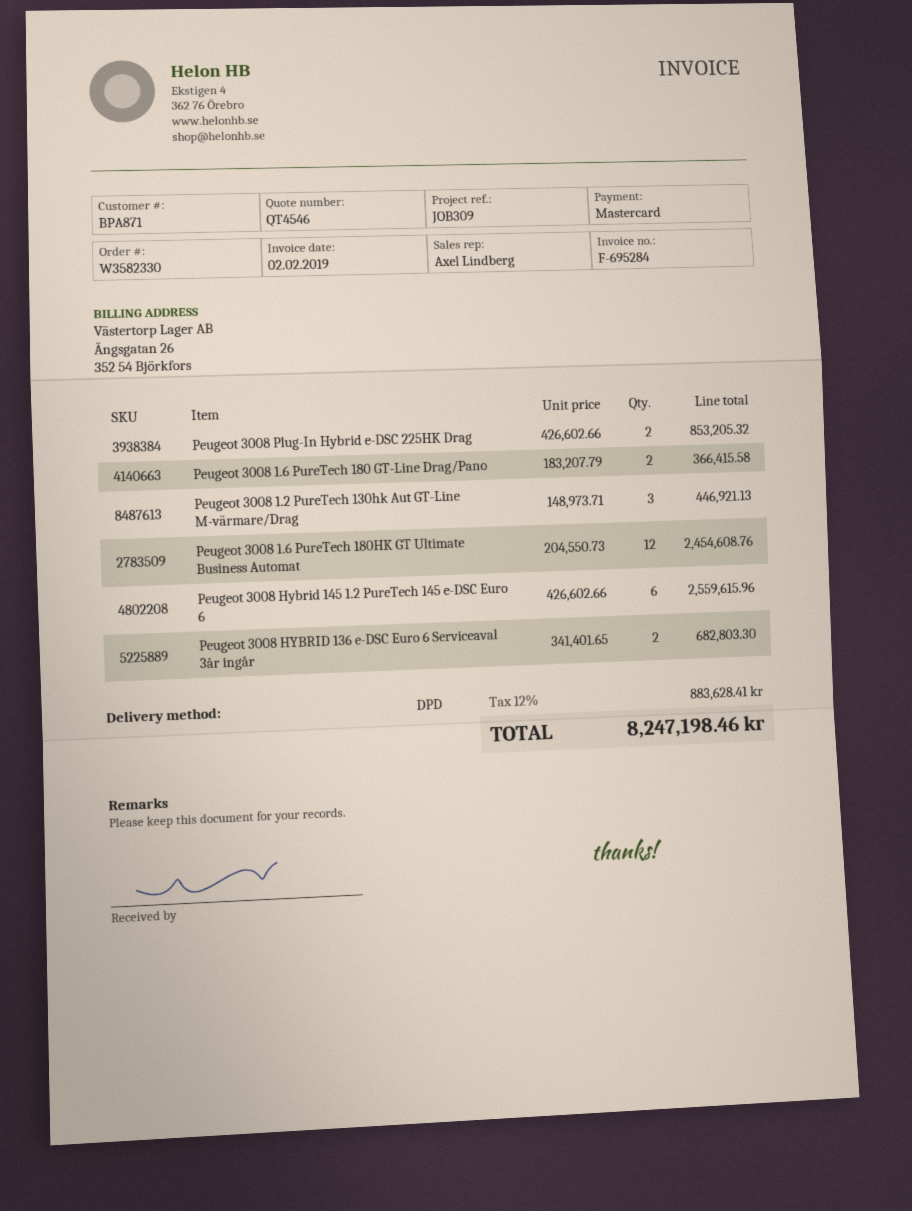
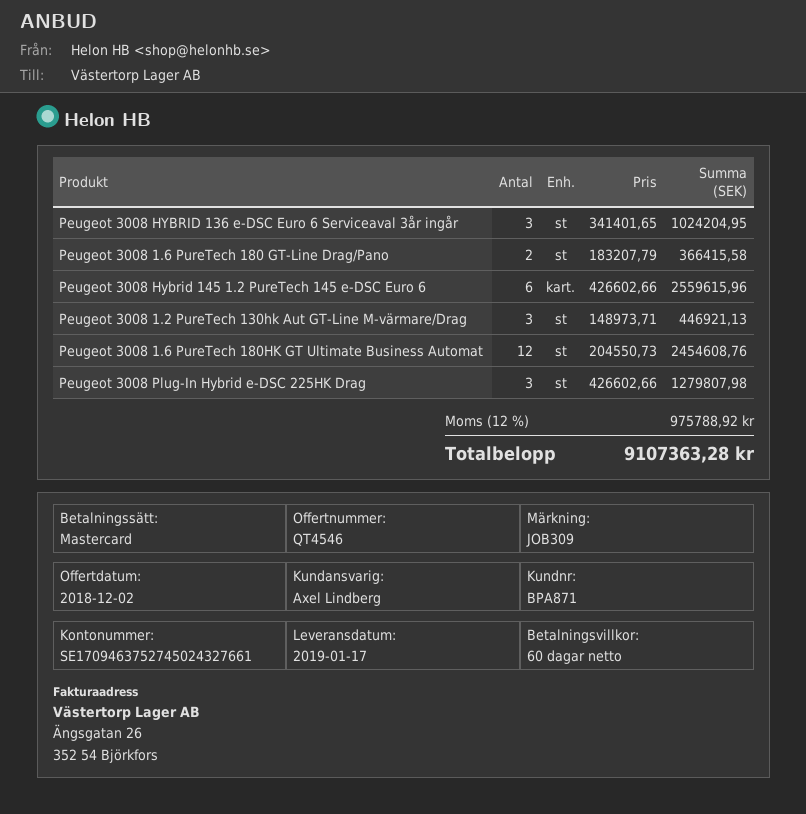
Peugeot 3008 Plug-In Hybrid e-DSC 225HK Drag: 2 x 426602.66 = 853205.32 -> 3 x 426602.66 = 1279807.98
Peugeot 3008 HYBRID 136 e-DSC Euro 6 Serviceaval 3år ingår: 2 x 341401.65 = 682803.30 -> 3 x 341401.65 = 1024204.95
tax: 12% = 883628.41 -> 12% = 975788.92
total: 8247198.46 -> 9107363.28

